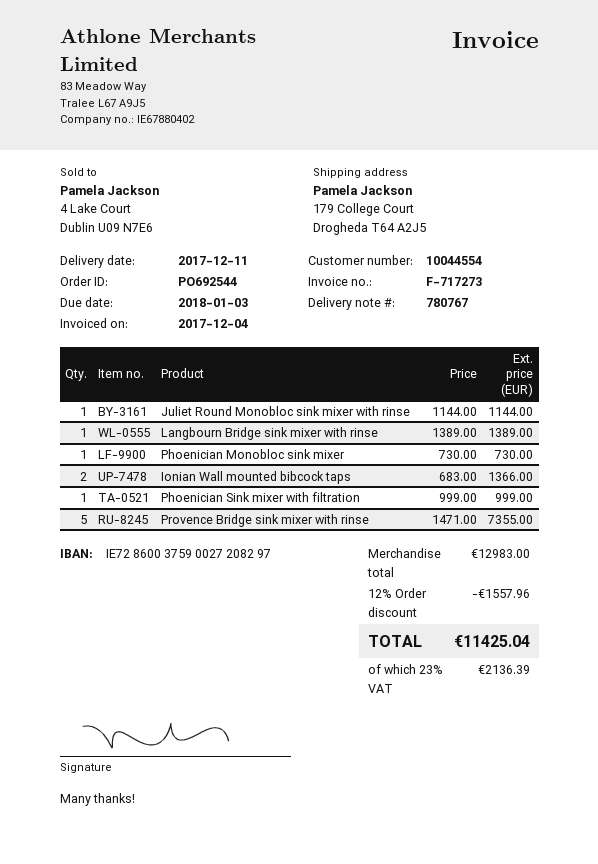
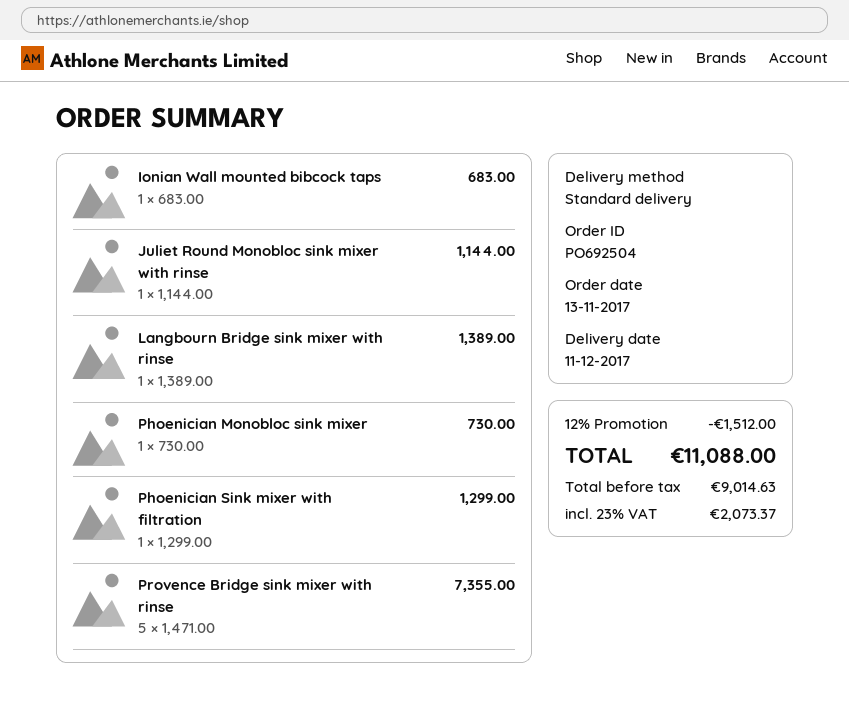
order number: PO692544 -> PO692504
Ionian Wall mounted bibcock taps: 2 x 683.00 = 1366.00 -> 1 x 683.00 = 683.00
Phoenician Sink mixer with filtration: 1 x 999.00 = 999.00 -> 1 x 1299.00 = 1299.00
discount: 12% = 1557.96 -> 12% = 1512.00
tax: 23% = 2136.39 -> 23% = 2073.37
total: 11425.04 -> 11088.00

